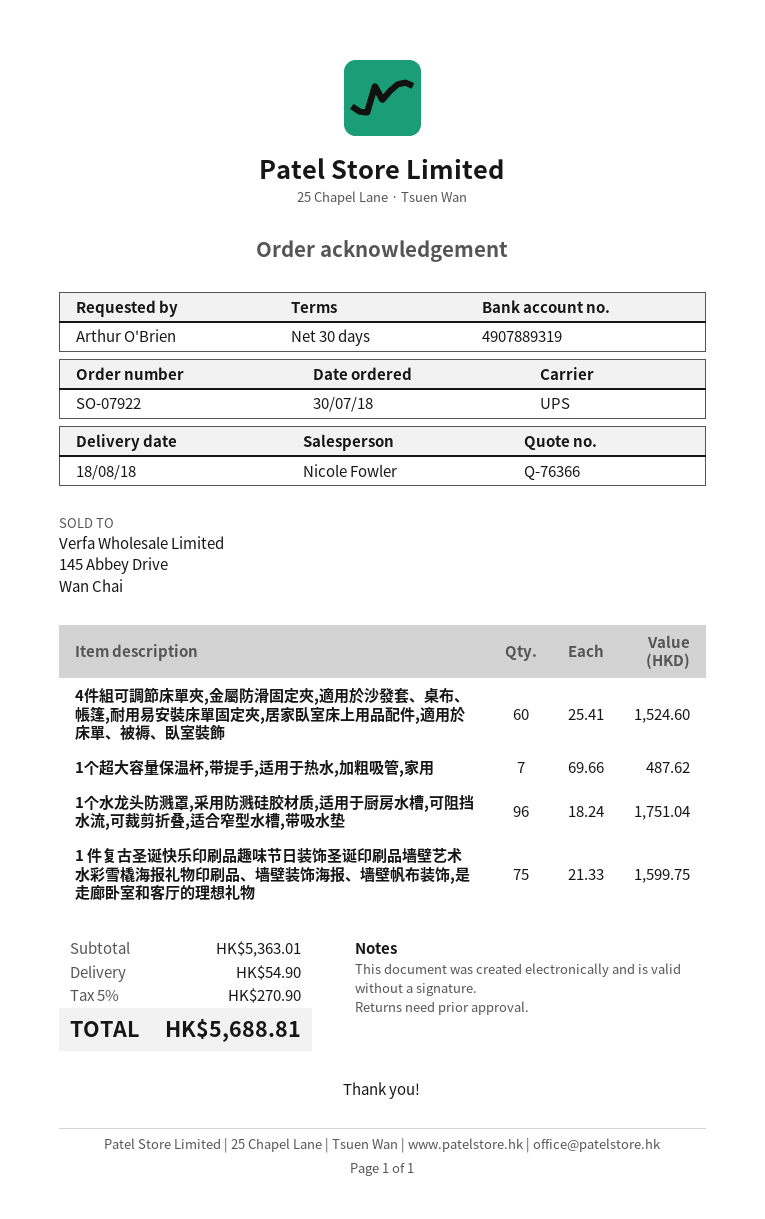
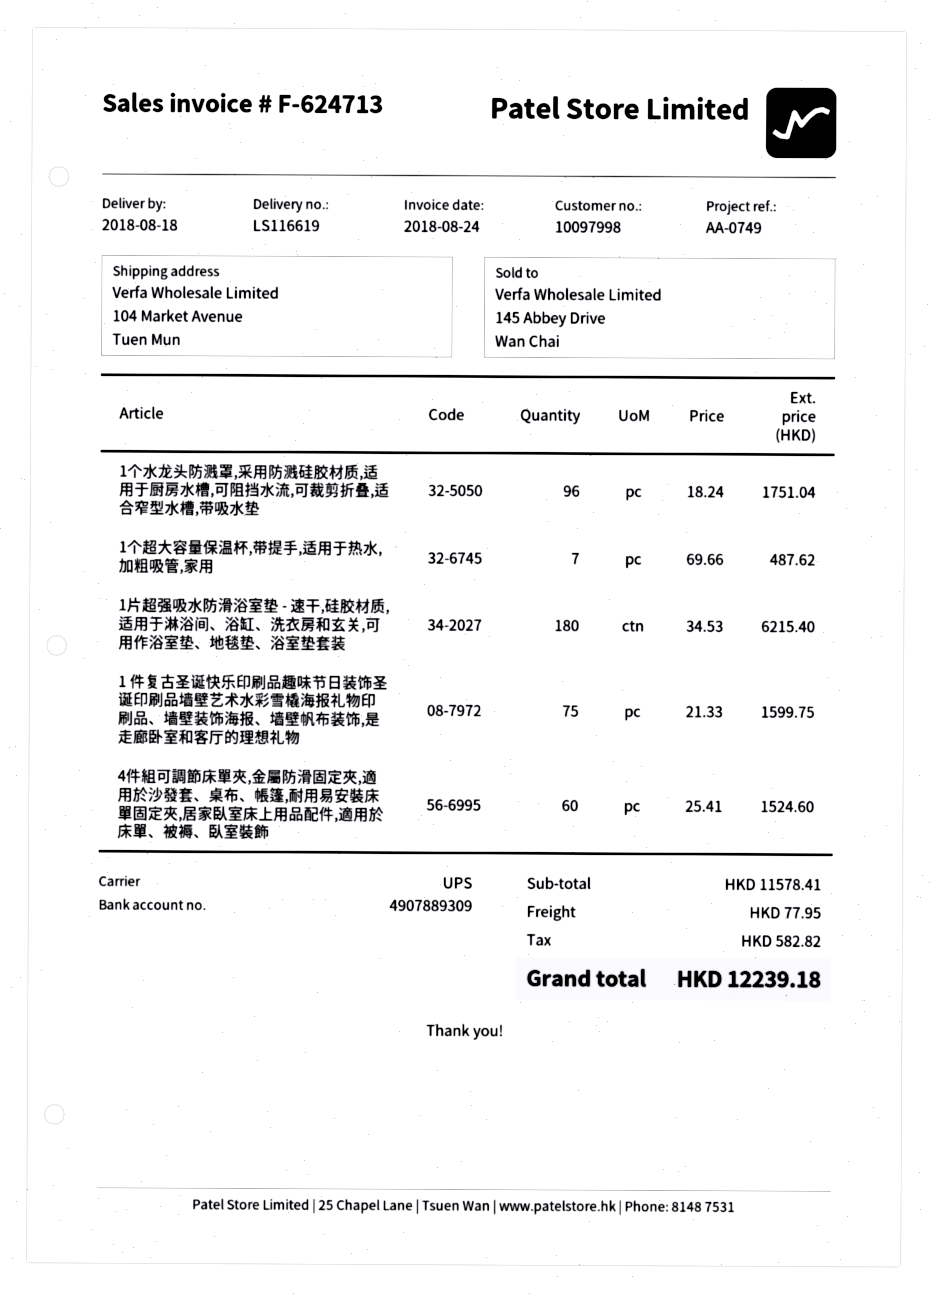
bank account: 4907889319 -> 4907889309
1片超强吸水防滑浴室垫 - 速干,硅胶材质,适用于淋浴间、浴缸、洗衣房和玄关,可用作浴室垫、地毯垫、浴室垫套装: none -> 180 x 34.53 = 6215.40
subtotal: 5363.01 -> 11578.41
shipping: 54.90 -> 77.95
tax: 270.90 -> 582.82
total: 5688.81 -> 12239.18

